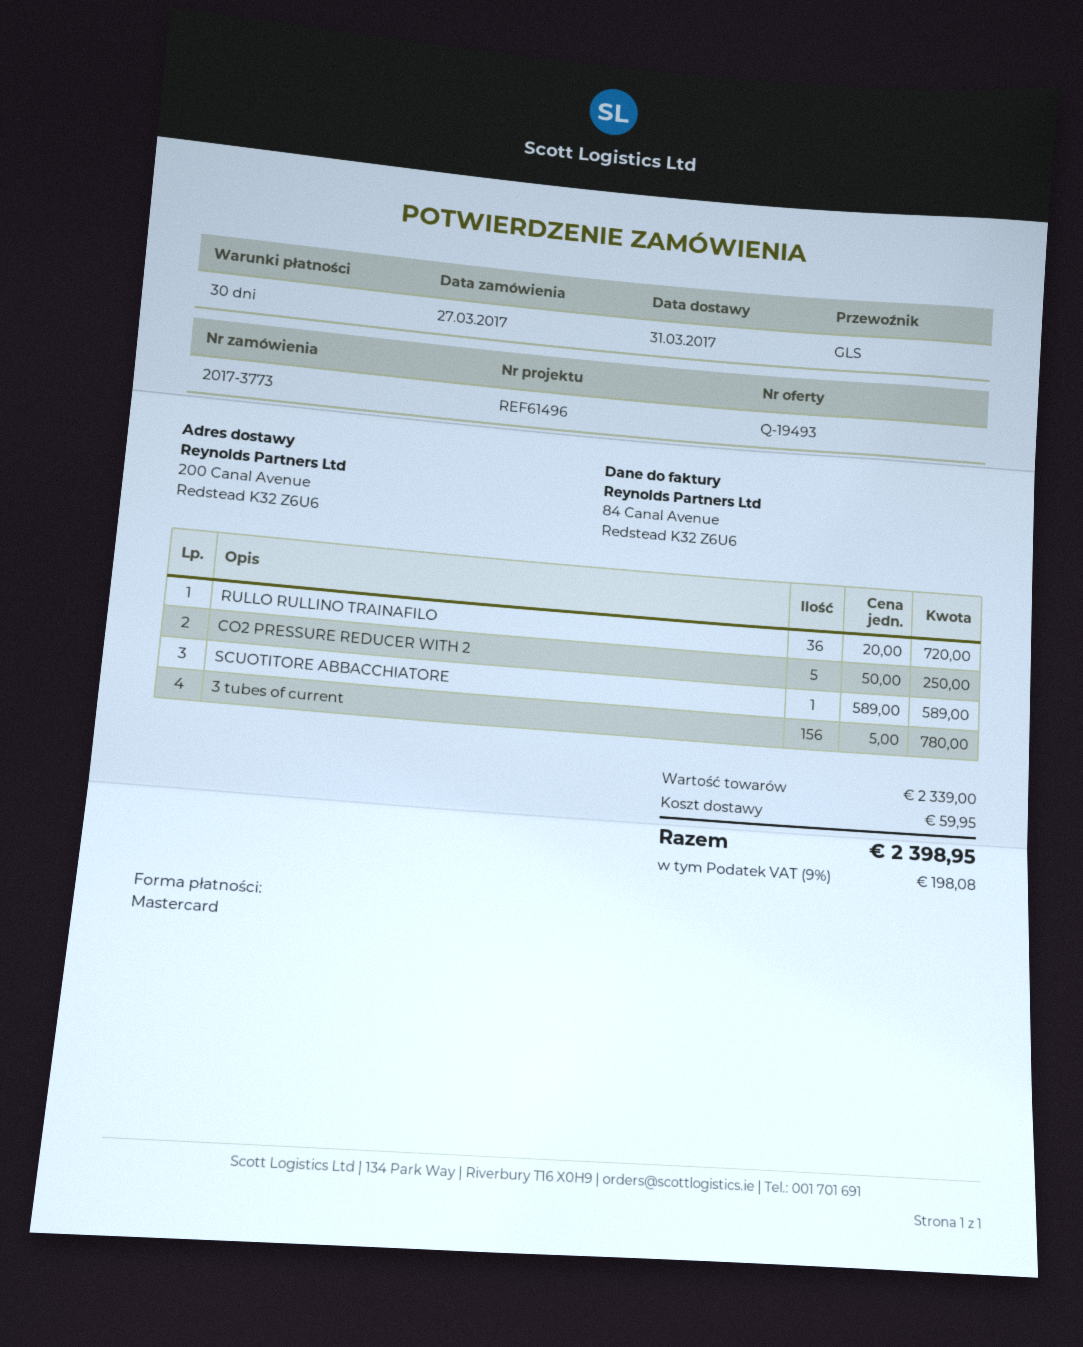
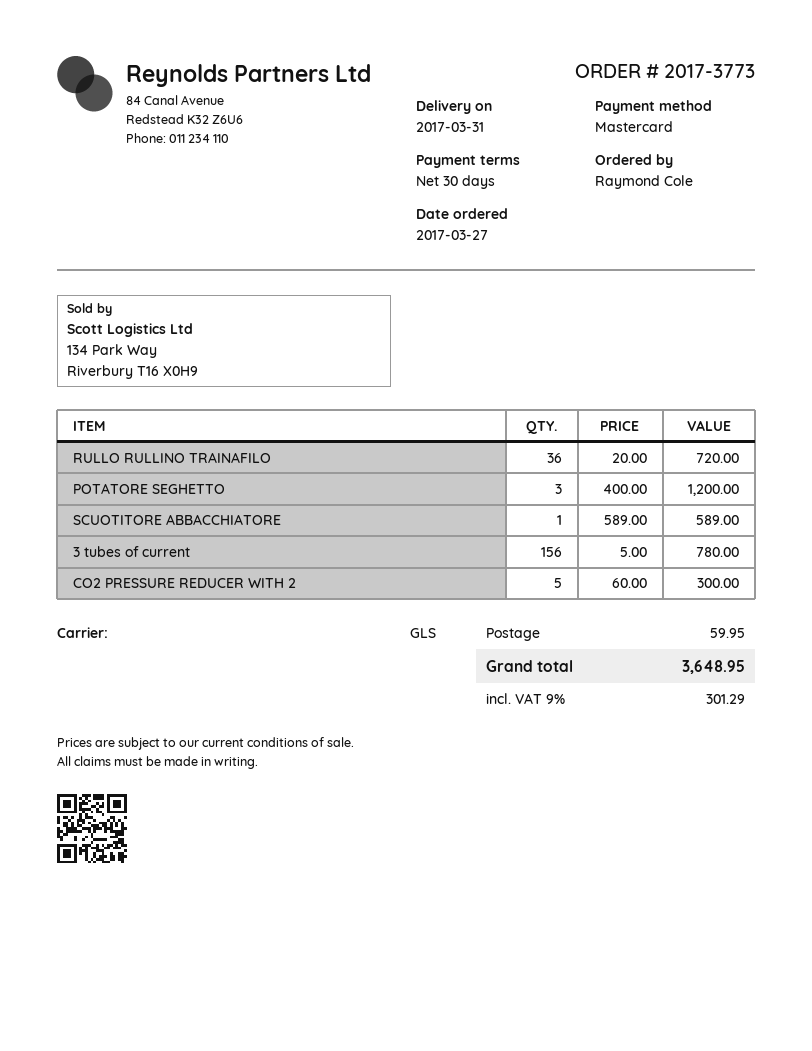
CO2 PRESSURE REDUCER WITH 2: 5 x 50.00 = 250.00 -> 5 x 60.00 = 300.00
POTATORE SEGHETTO: none -> 3 x 400.00 = 1200.00
tax: 9% = 198.08 -> 9% = 301.29
total: 2398.95 -> 3648.95

